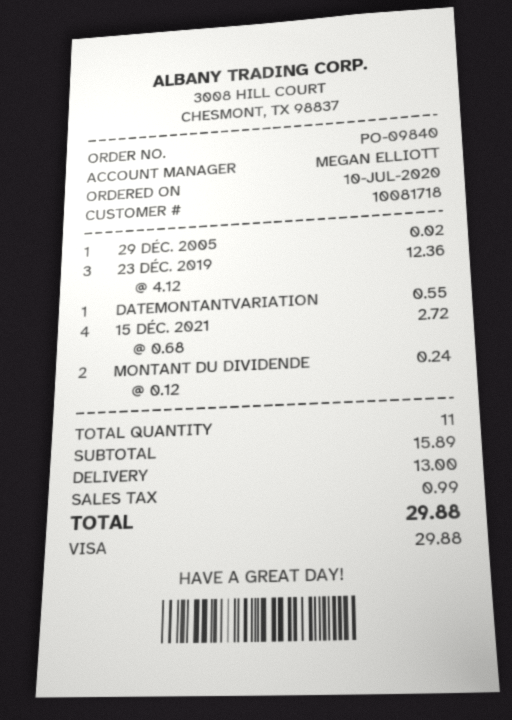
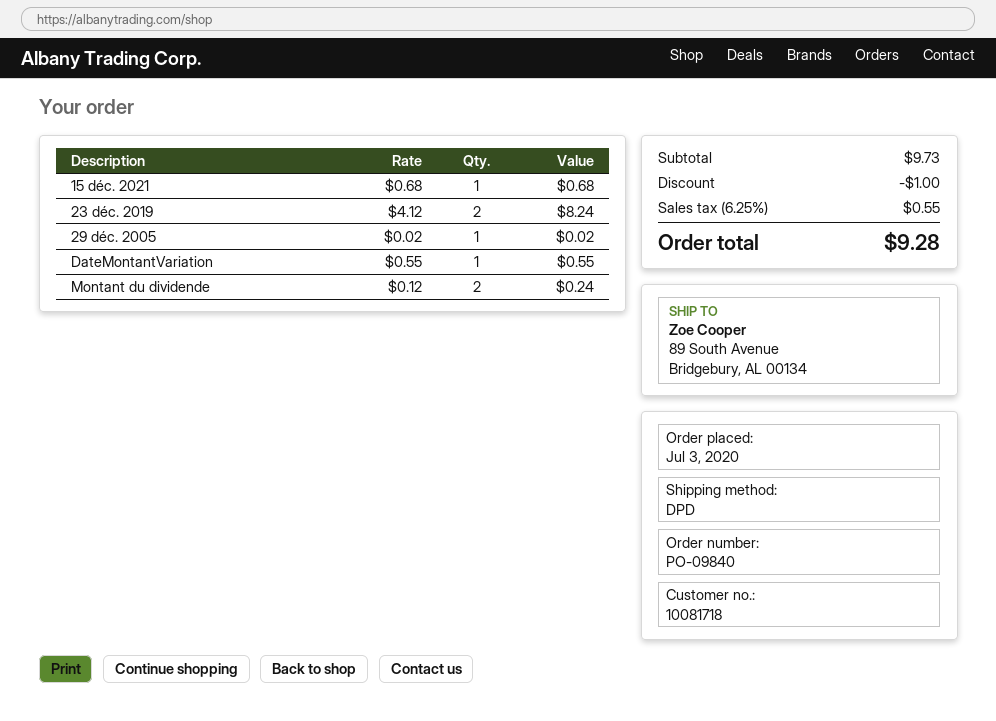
order date: 2020-07-10 -> 2020-07-03
23 DÉC. 2019: 3 x 4.12 = 12.36 -> 2 x 4.12 = 8.24
15 DÉC. 2021: 4 x 0.68 = 2.72 -> 1 x 0.68 = 0.68
subtotal: 15.89 -> 9.73
discount: none -> 1.00
shipping: 13.00 -> none
tax: 0.99 -> 0.55
total: 29.88 -> 9.28

